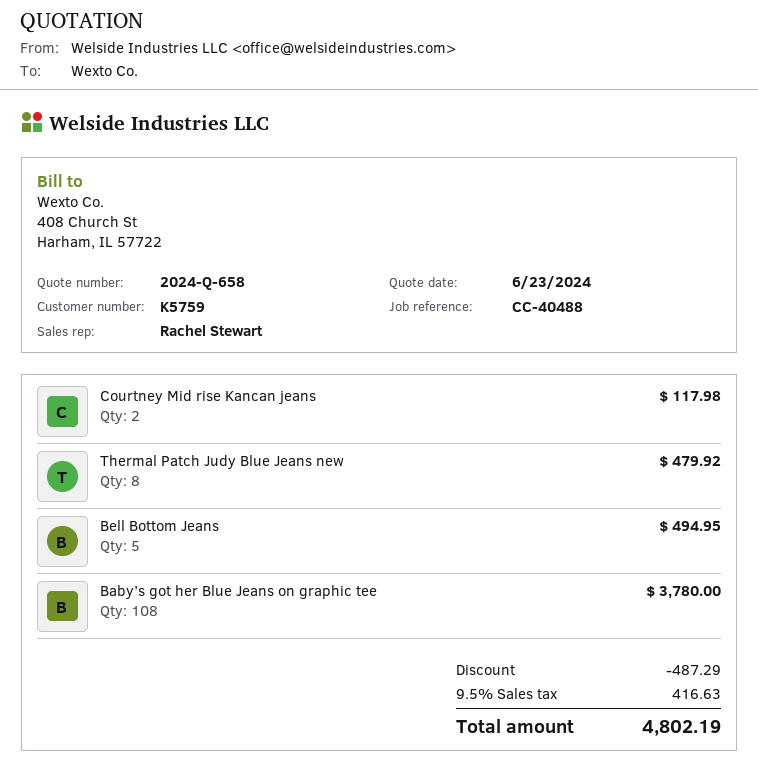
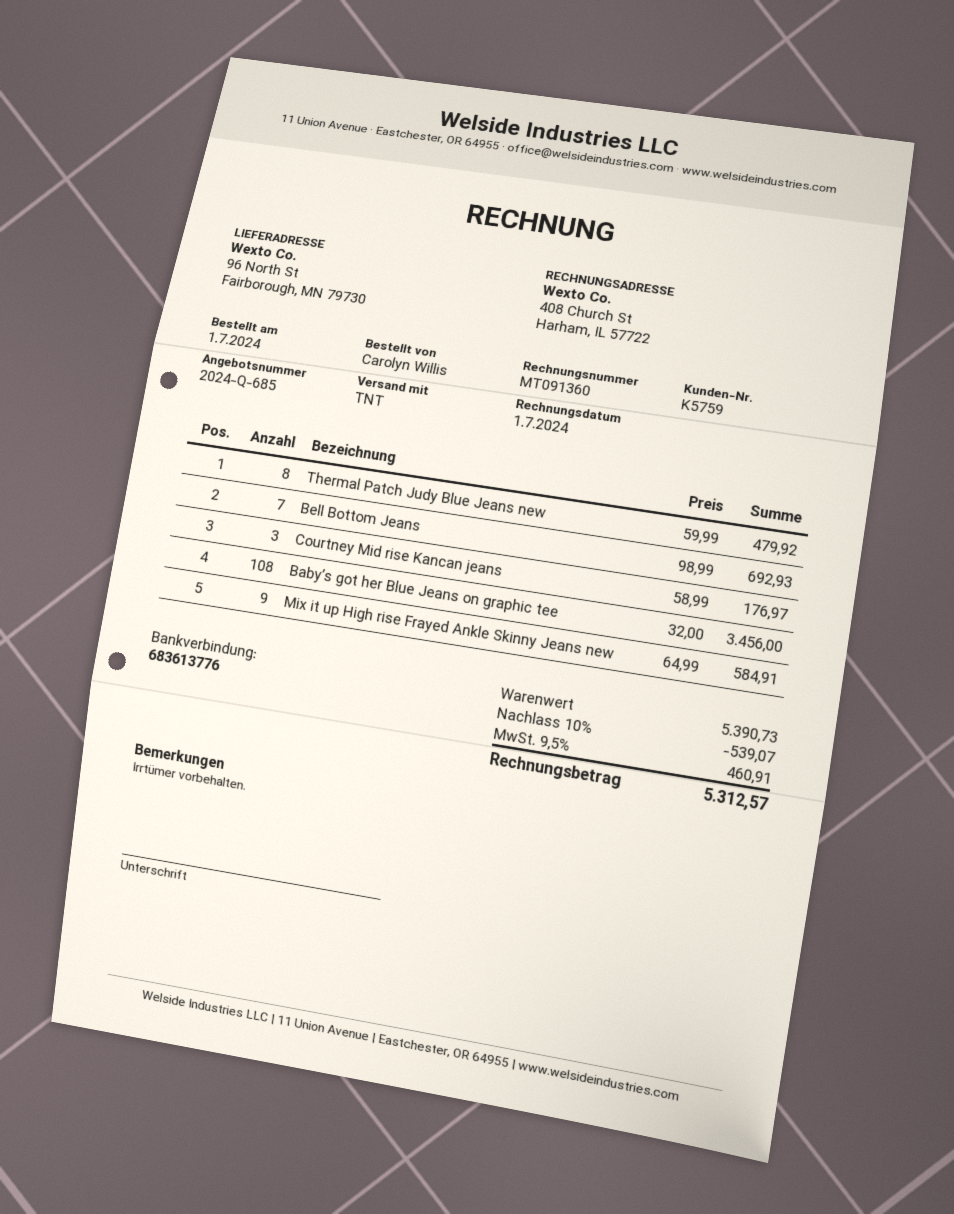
quote number: 2024-Q-658 -> 2024-Q-685
Courtney Mid rise Kancan jeans: 2 for 117.98 -> 3 for 176.97
Bell Bottom Jeans: 5 for 494.95 -> 7 for 692.93
Baby’s got her Blue Jeans on graphic tee: 108 for 3780.00 -> 108 for 3456.00
Mix it up High rise Frayed Ankle Skinny Jeans new: none -> 9 for 584.91
discount: 487.29 -> 539.07
tax: 9.5% = 416.63 -> 9.5% = 460.91
total: 4802.19 -> 5312.57

